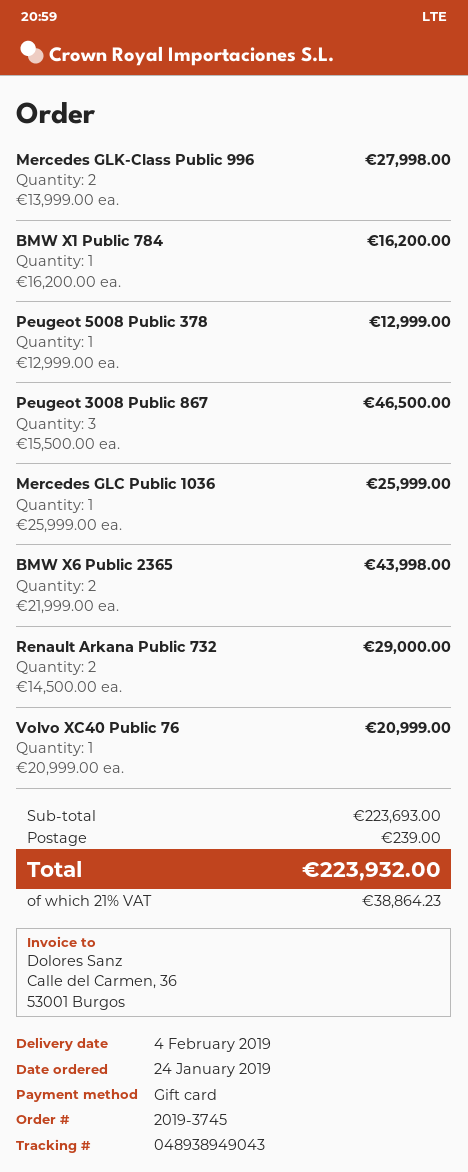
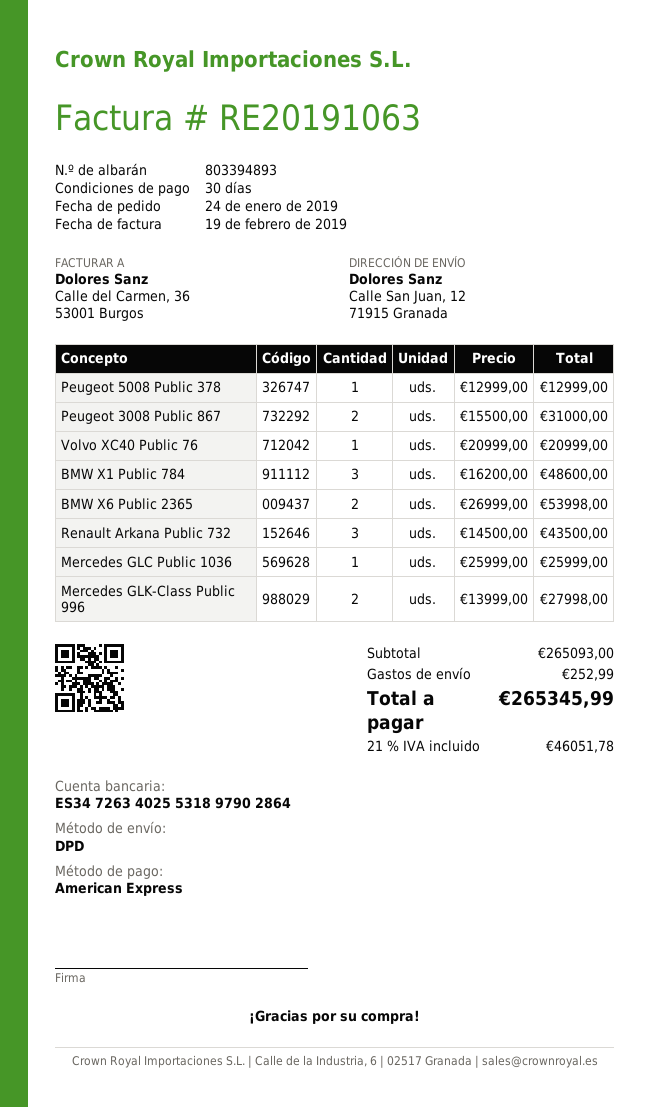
payment method: gift card -> American Express
BMW X1 Public 784: 1 x 16200.00 = 16200.00 -> 3 x 16200.00 = 48600.00
Peugeot 3008 Public 867: 3 x 15500.00 = 46500.00 -> 2 x 15500.00 = 31000.00
BMW X6 Public 2365: 2 x 21999.00 = 43998.00 -> 2 x 26999.00 = 53998.00
Renault Arkana Public 732: 2 x 14500.00 = 29000.00 -> 3 x 14500.00 = 43500.00
subtotal: 223693.00 -> 265093.00
shipping: 239.00 -> 252.99
tax: 21% = 38864.23 -> 21% = 46051.78
total: 223932.00 -> 265345.99

